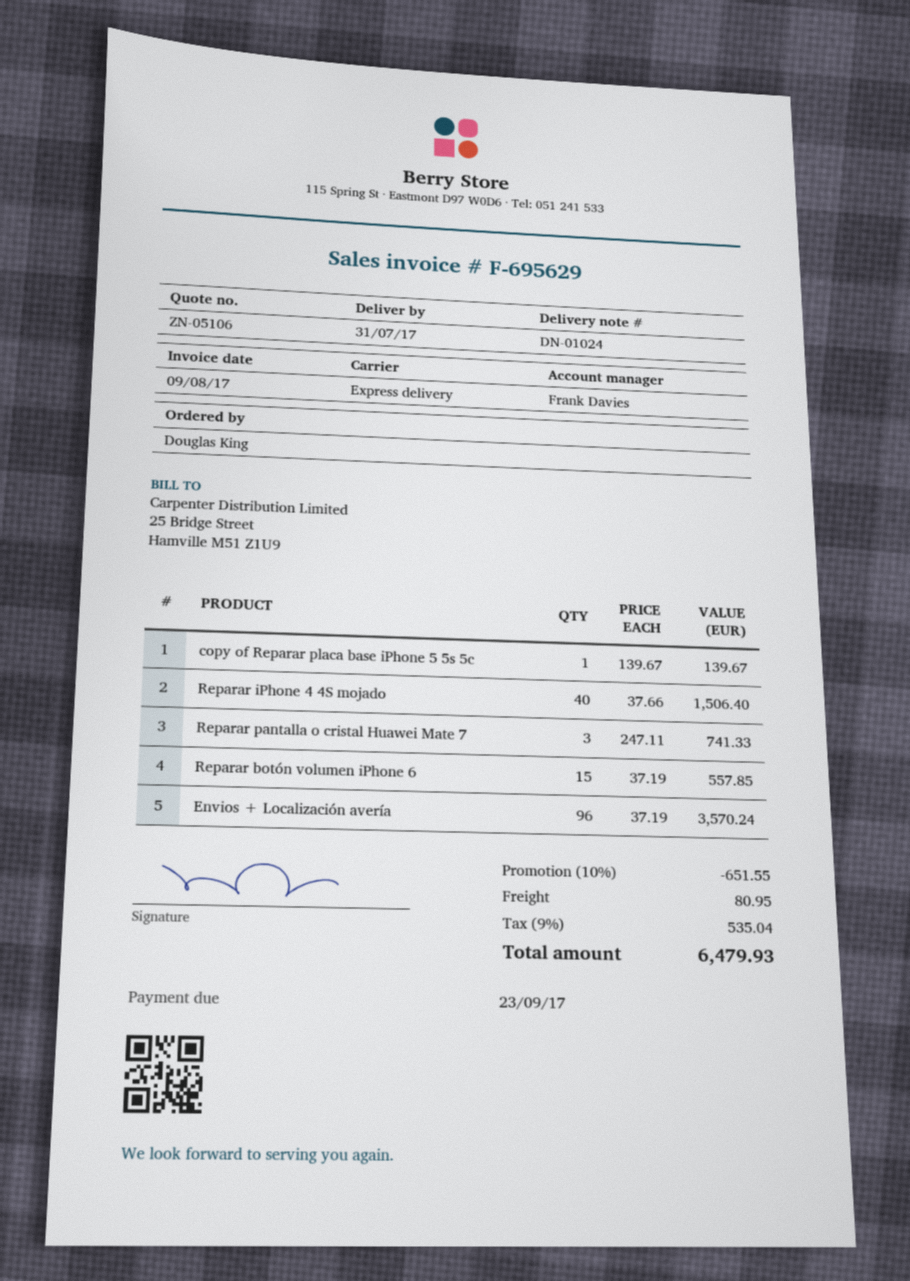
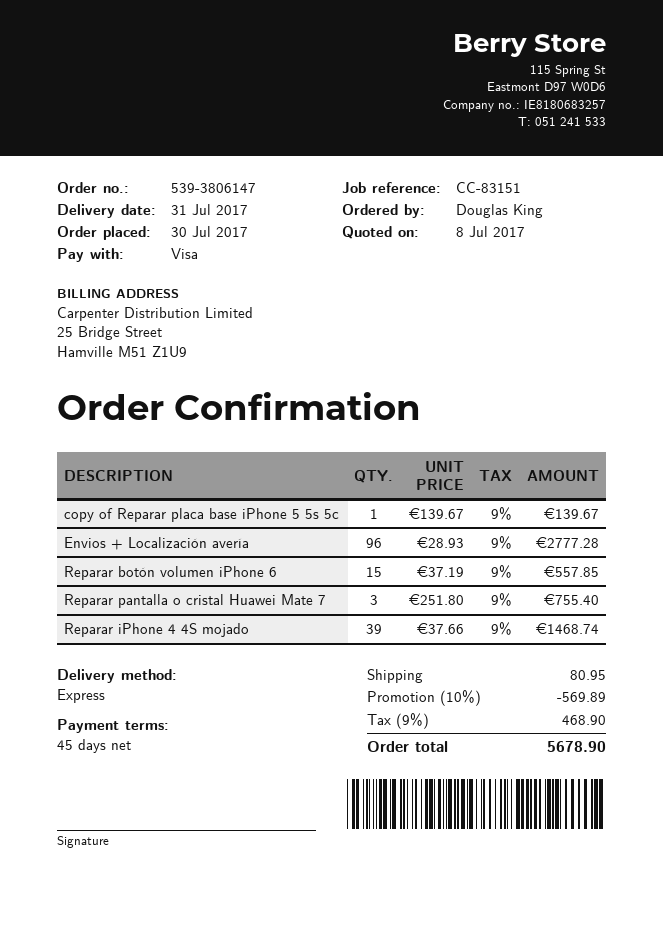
Reparar iPhone 4 4S mojado: 40 x 37.66 = 1506.40 -> 39 x 37.66 = 1468.74
Reparar pantalla o cristal Huawei Mate 7: 3 x 247.11 = 741.33 -> 3 x 251.80 = 755.40
Envios + Localización avería: 96 x 37.19 = 3570.24 -> 96 x 28.93 = 2777.28
discount: 10% = 651.55 -> 10% = 569.89
tax: 9% = 535.04 -> 9% = 468.90
total: 6479.93 -> 5678.90

